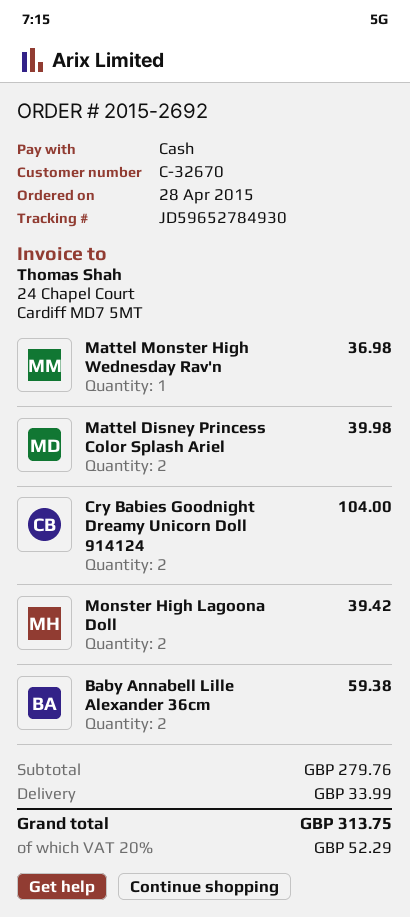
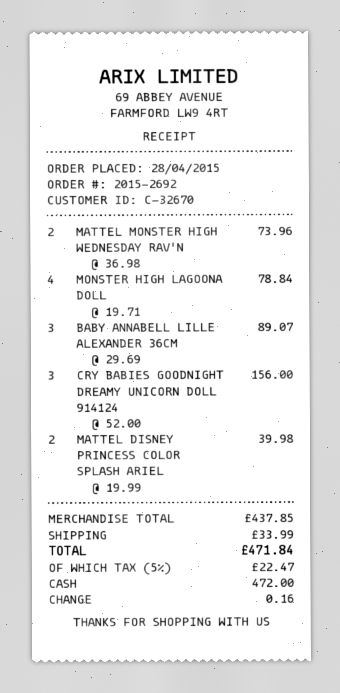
Mattel Monster High Wednesday Rav'n: 1 for 36.98 -> 2 for 73.96
Cry Babies Goodnight Dreamy Unicorn Doll 914124: 2 for 104.00 -> 3 for 156.00
Monster High Lagoona Doll: 2 for 39.42 -> 4 for 78.84
Baby Annabell Lille Alexander 36cm: 2 for 59.38 -> 3 for 89.07
subtotal: 279.76 -> 437.85
tax: 20% = 52.29 -> 5% = 22.47
total: 313.75 -> 471.84

